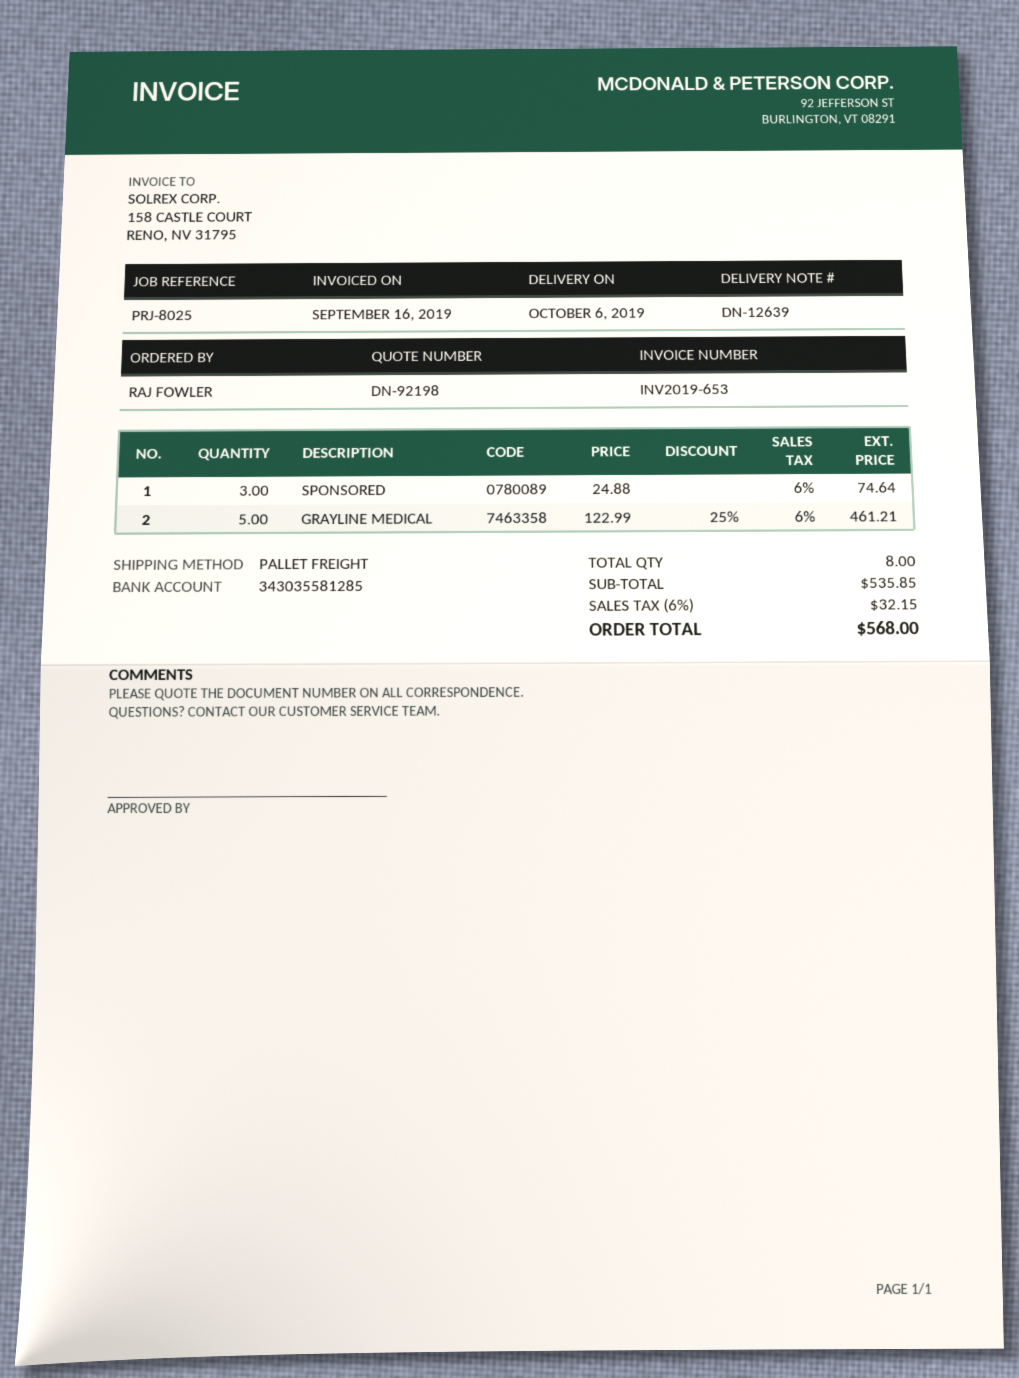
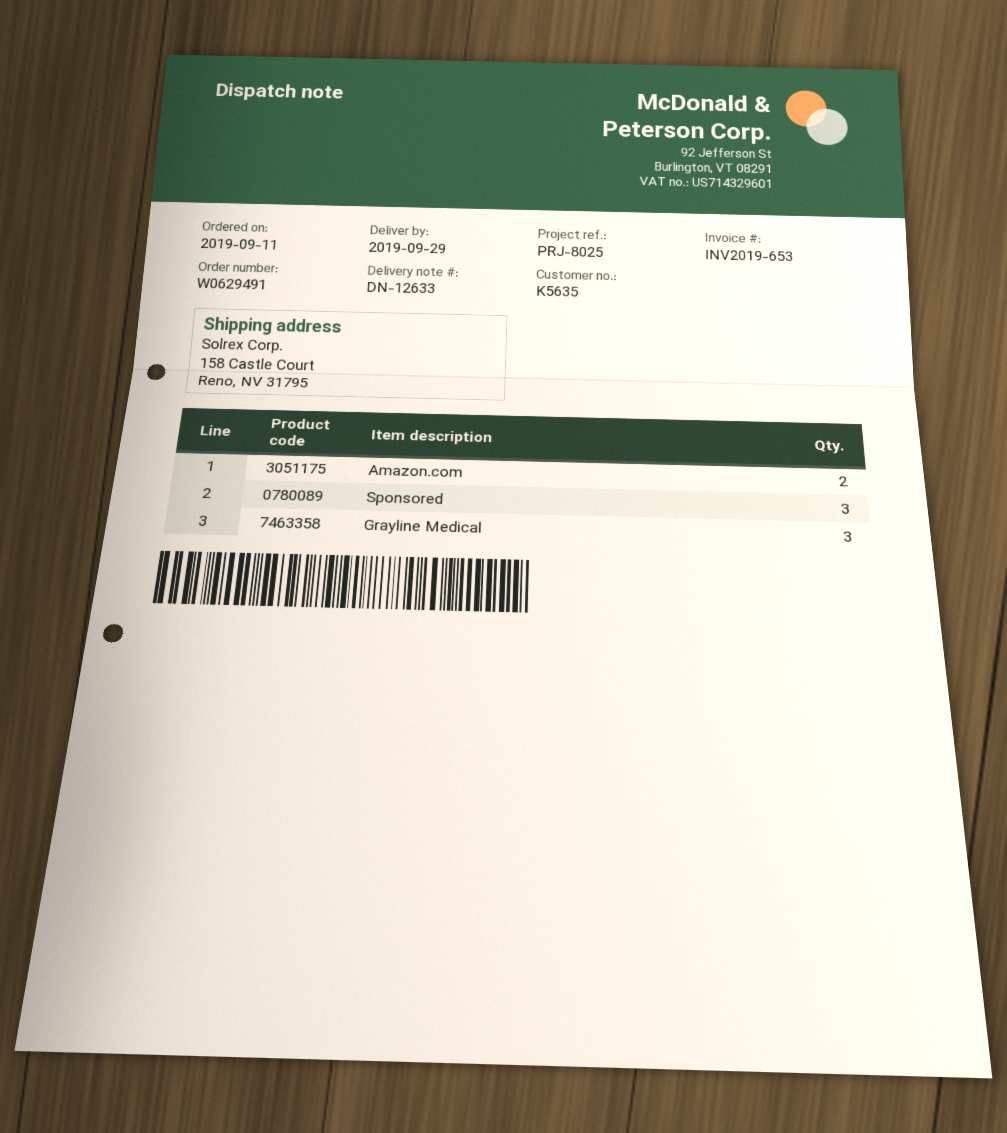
delivery note number: DN-12639 -> DN-12633
delivery date: 2019-10-06 -> 2019-09-29
GRAYLINE MEDICAL: 5 -> 3
Amazon.com: none -> 2

